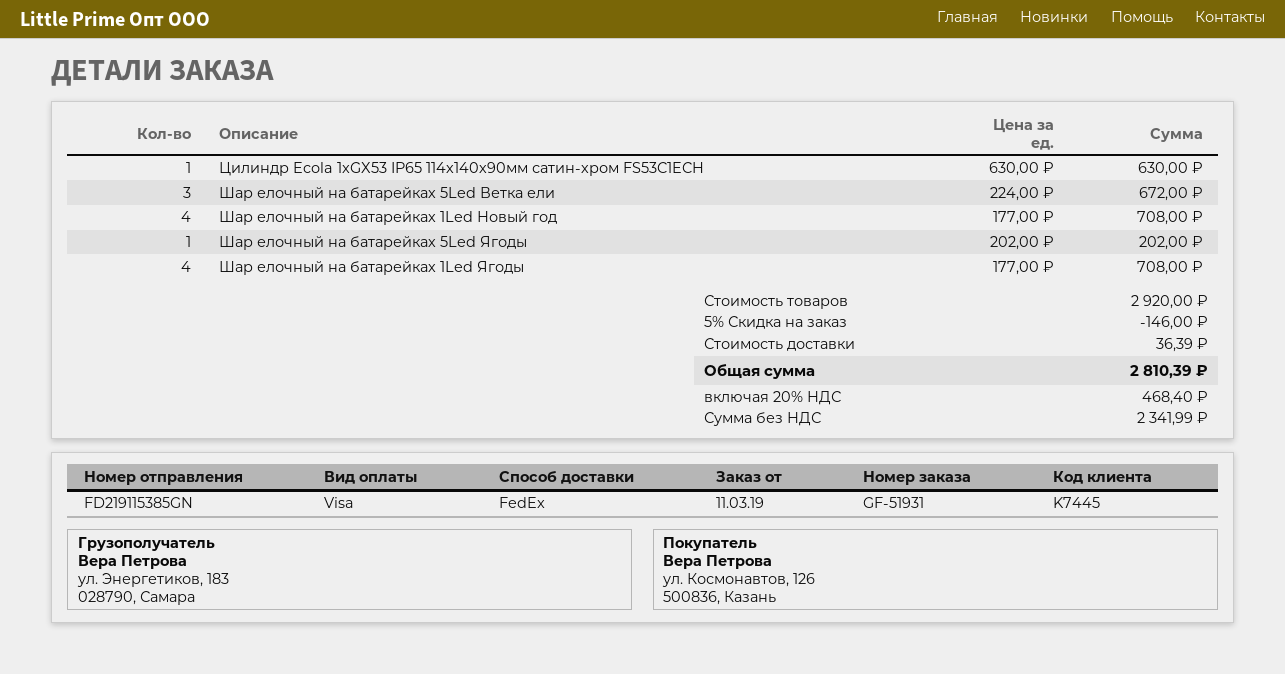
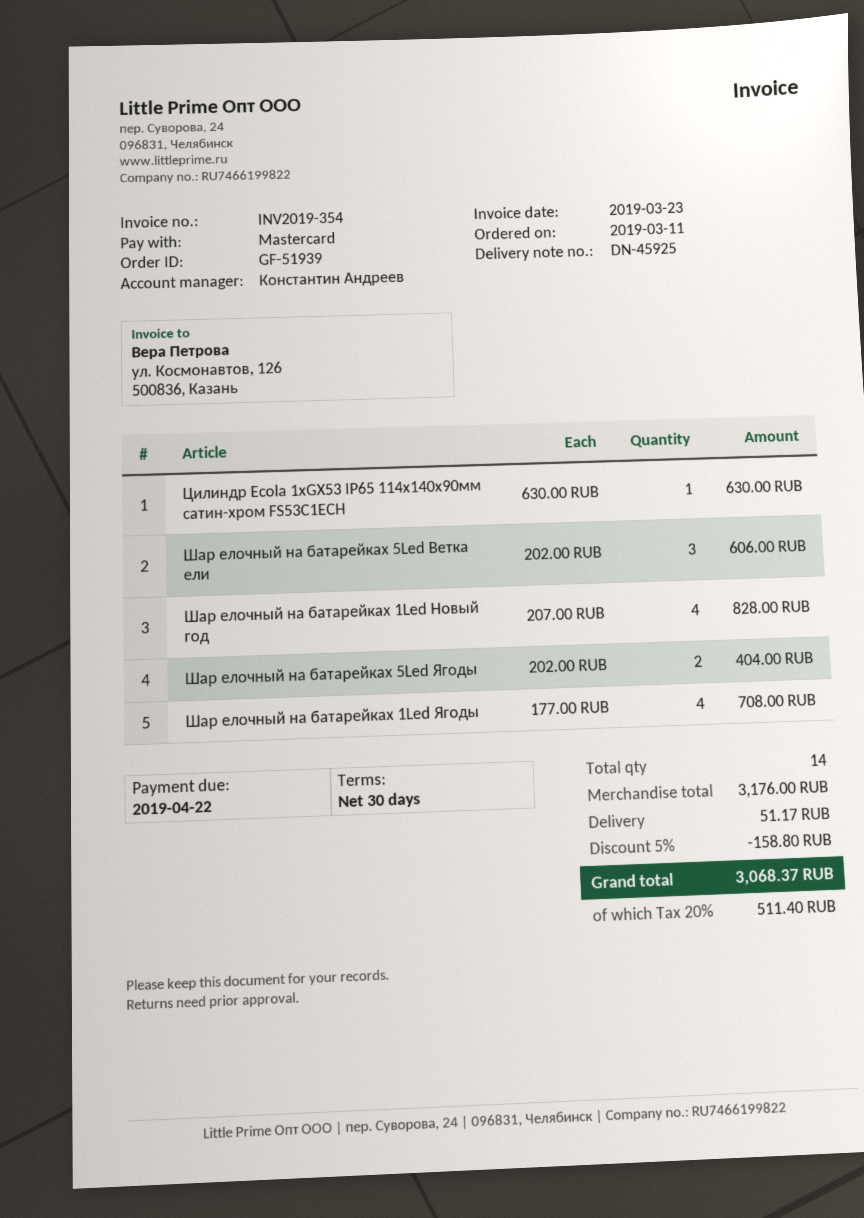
order number: GF-51931 -> GF-51939
payment method: Visa -> Mastercard
Шар елочный на батарейках 5Led Ветка ели: 3 x 224.00 = 672.00 -> 3 x 202.00 = 606.00
Шар елочный на батарейках 1Led Новый год: 4 x 177.00 = 708.00 -> 4 x 207.00 = 828.00
Шар елочный на батарейках 5Led Ягоды: 1 x 202.00 = 202.00 -> 2 x 202.00 = 404.00
subtotal: 2920.00 -> 3176.00
discount: 5% = 146.00 -> 5% = 158.80
shipping: 36.39 -> 51.17
tax: 20% = 468.40 -> 20% = 511.40
total: 2810.39 -> 3068.37

